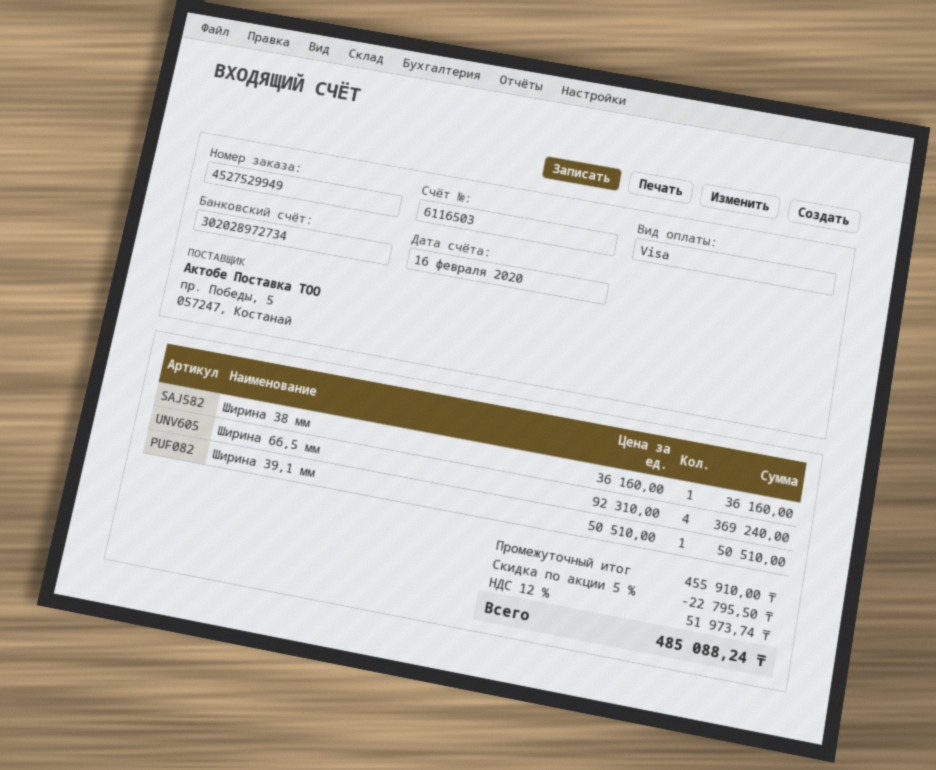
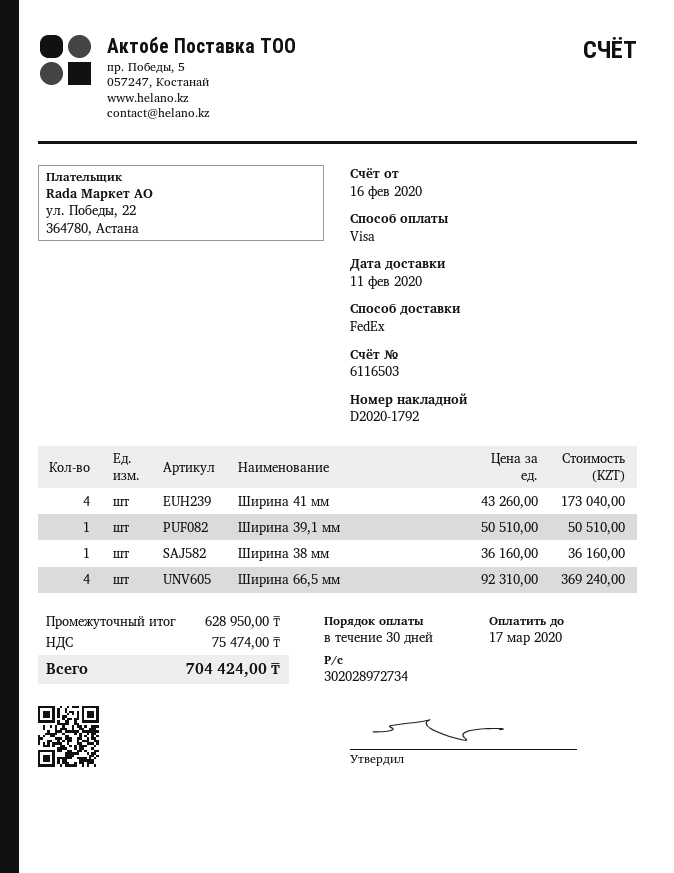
Ширина 41 мм: none -> 4 x 43260.00 = 173040.00
subtotal: 455910.00 -> 628950.00
discount: 5% = 22795.50 -> none
tax: 51973.74 -> 75474.00
total: 485088.24 -> 704424.00

